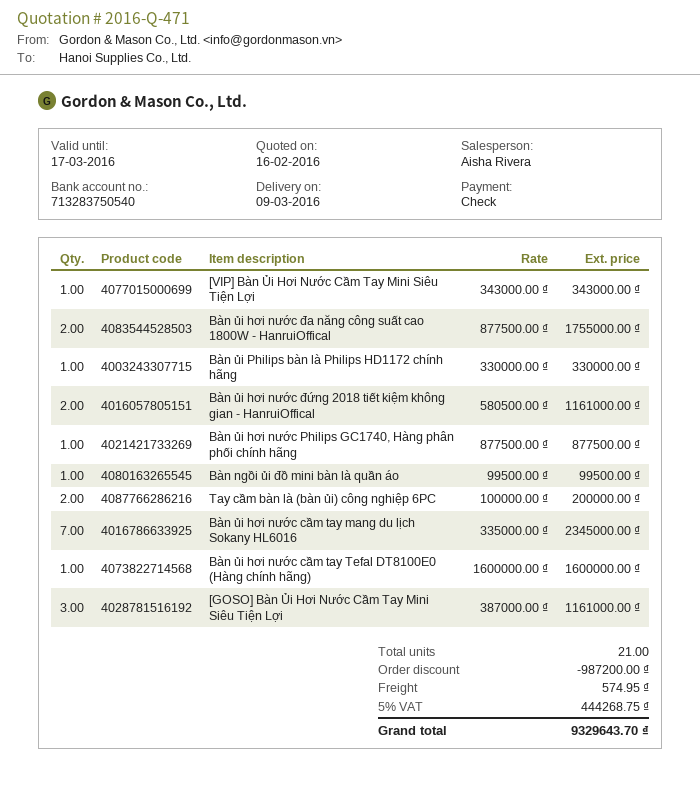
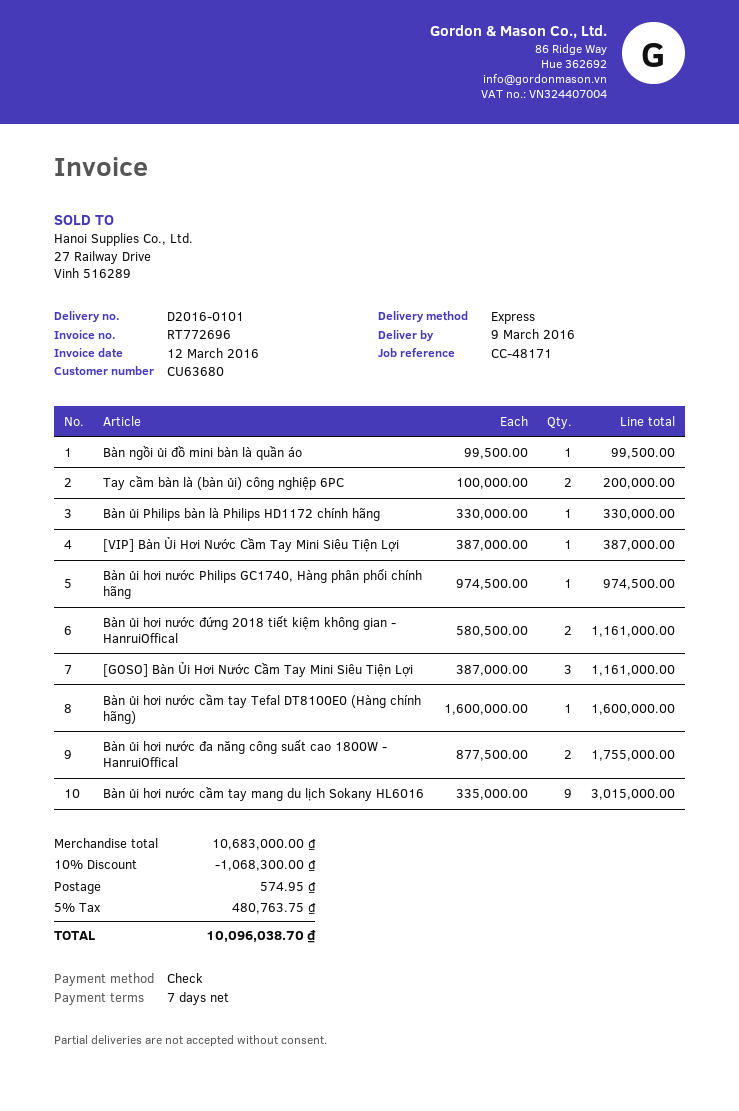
[VIP] Bàn Ủi Hơi Nước Cầm Tay Mini Siêu Tiện Lợi: 1 x 343000.00 = 343000.00 -> 1 x 387000.00 = 387000.00
Bàn ủi hơi nước Philips GC1740, Hàng phân phối chính hãng: 1 x 877500.00 = 877500.00 -> 1 x 974500.00 = 974500.00
Bàn ủi hơi nước cầm tay mang du lịch Sokany HL6016: 7 x 335000.00 = 2345000.00 -> 9 x 335000.00 = 3015000.00
discount: 987200.00 -> 1068300.00
tax: 5% = 444268.75 -> 5% = 480763.75
total: 9329643.70 -> 10096038.70

